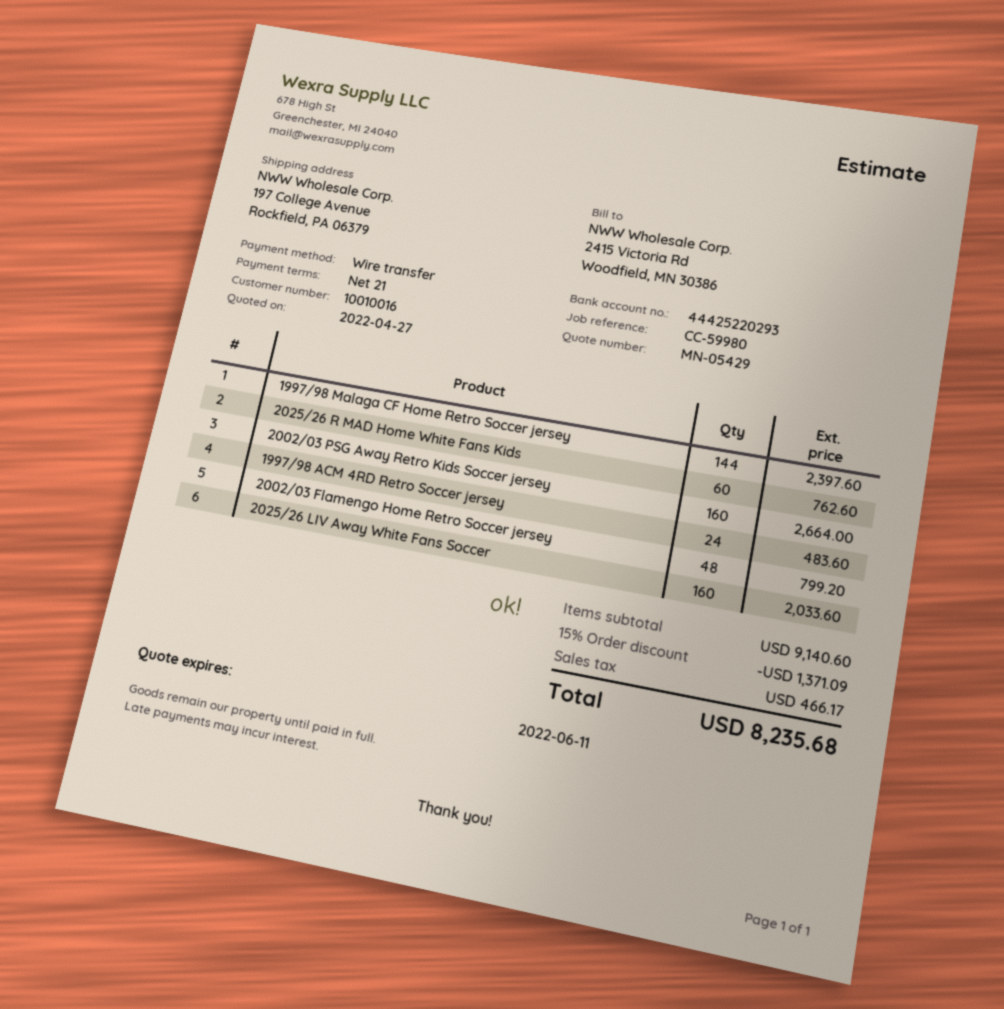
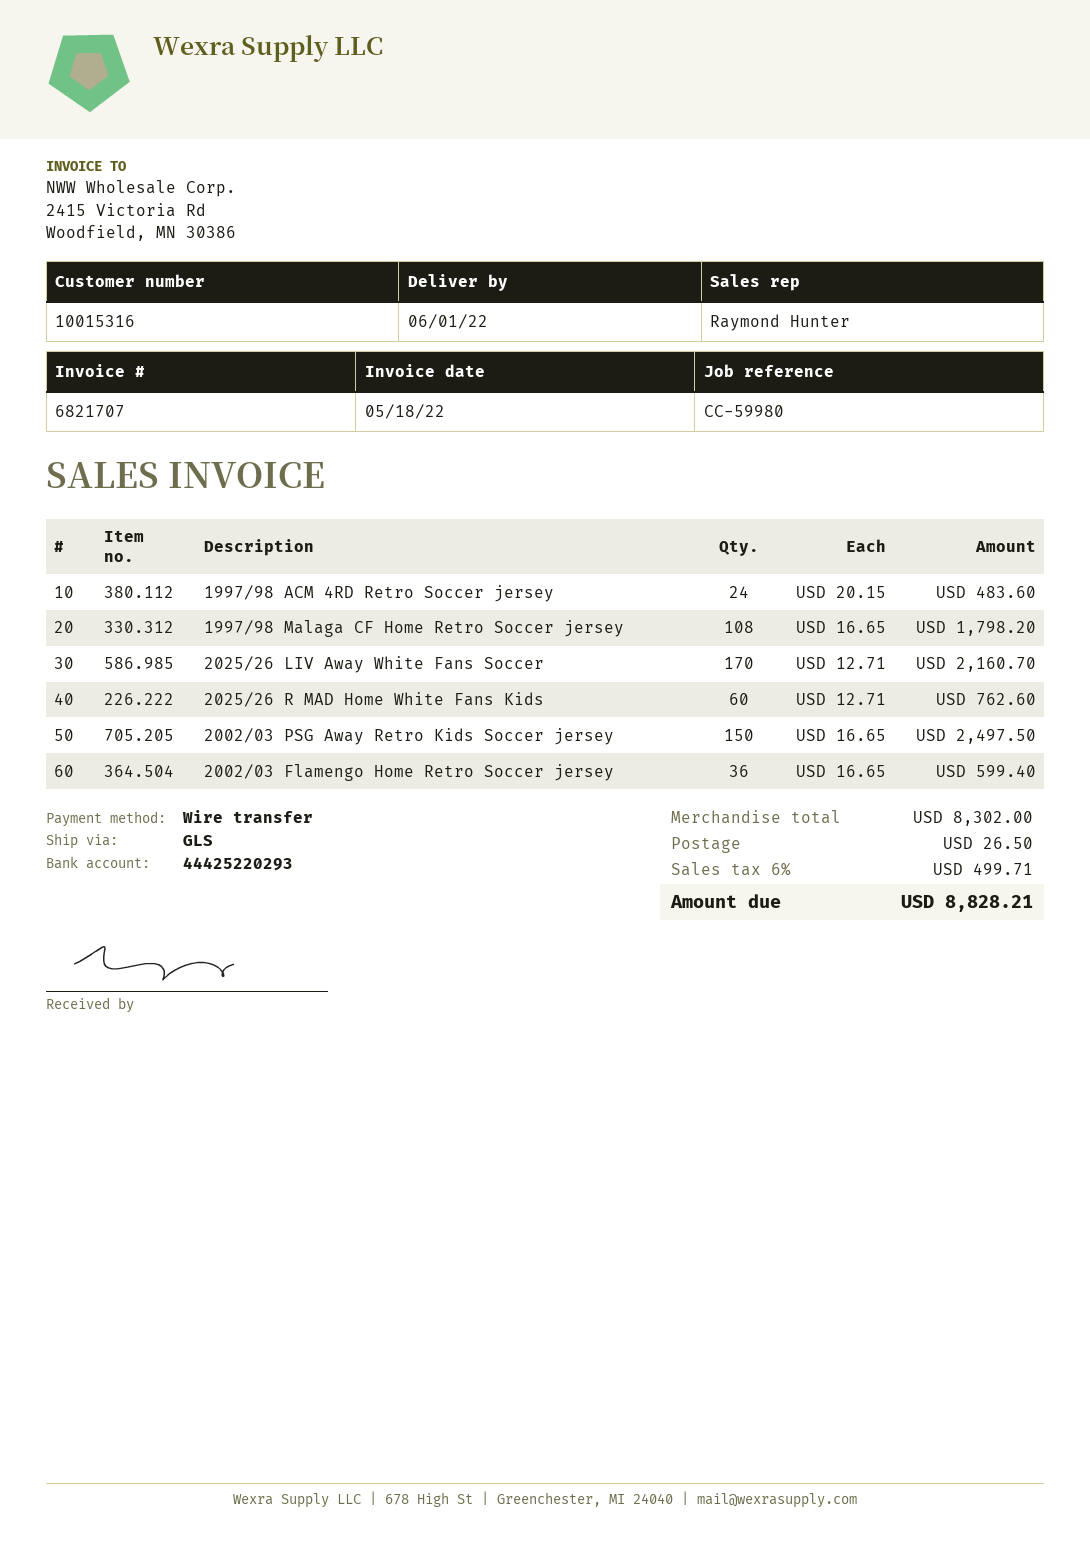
customer number: 10010016 -> 10015316
1997/98 Malaga CF Home Retro Soccer jersey: 144 for 2397.60 -> 108 for 1798.20
2002/03 PSG Away Retro Kids Soccer jersey: 160 for 2664.00 -> 150 for 2497.50
2002/03 Flamengo Home Retro Soccer jersey: 48 for 799.20 -> 36 for 599.40
2025/26 LIV Away White Fans Soccer: 160 for 2033.60 -> 170 for 2160.70
subtotal: 9140.60 -> 8302.00
discount: 15% = 1371.09 -> none
shipping: none -> 26.50
tax: 466.17 -> 499.71
total: 8235.68 -> 8828.21

